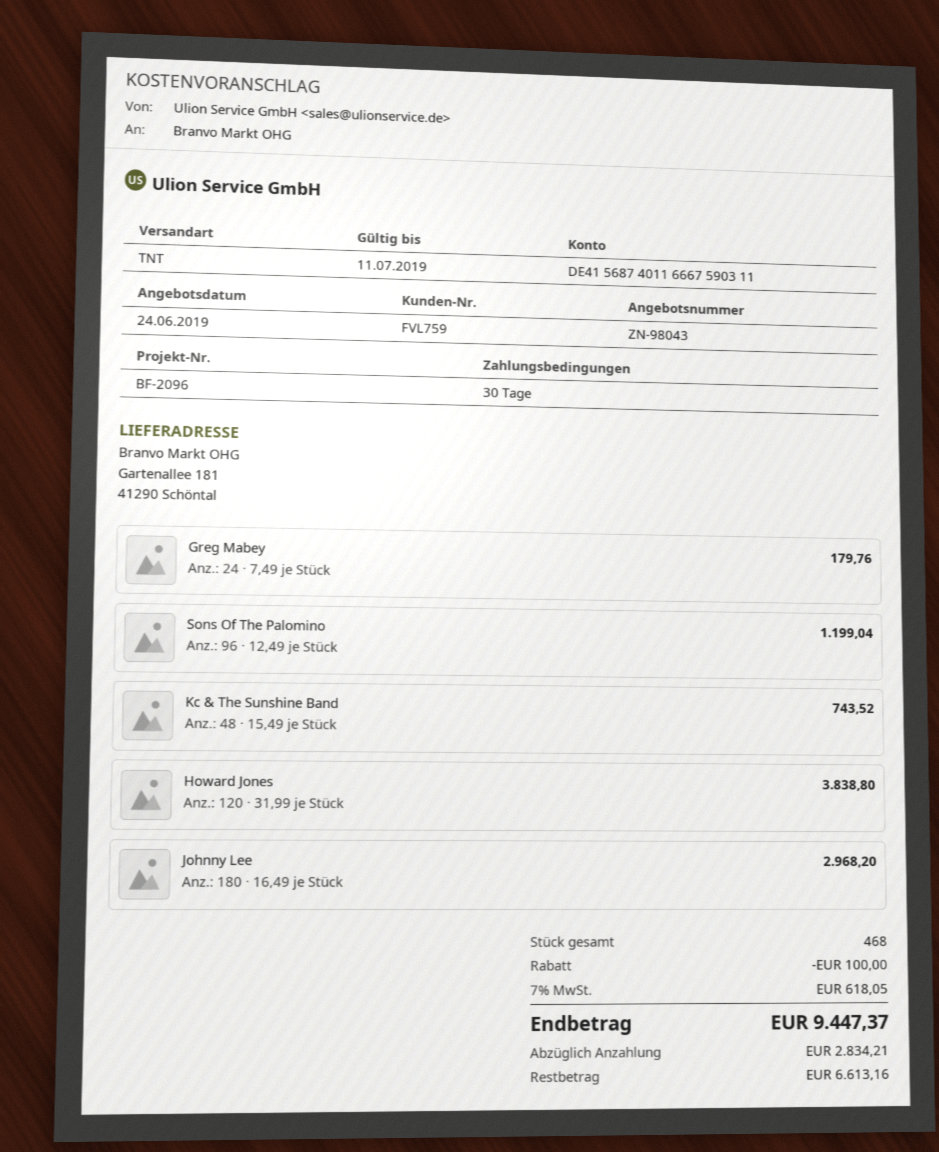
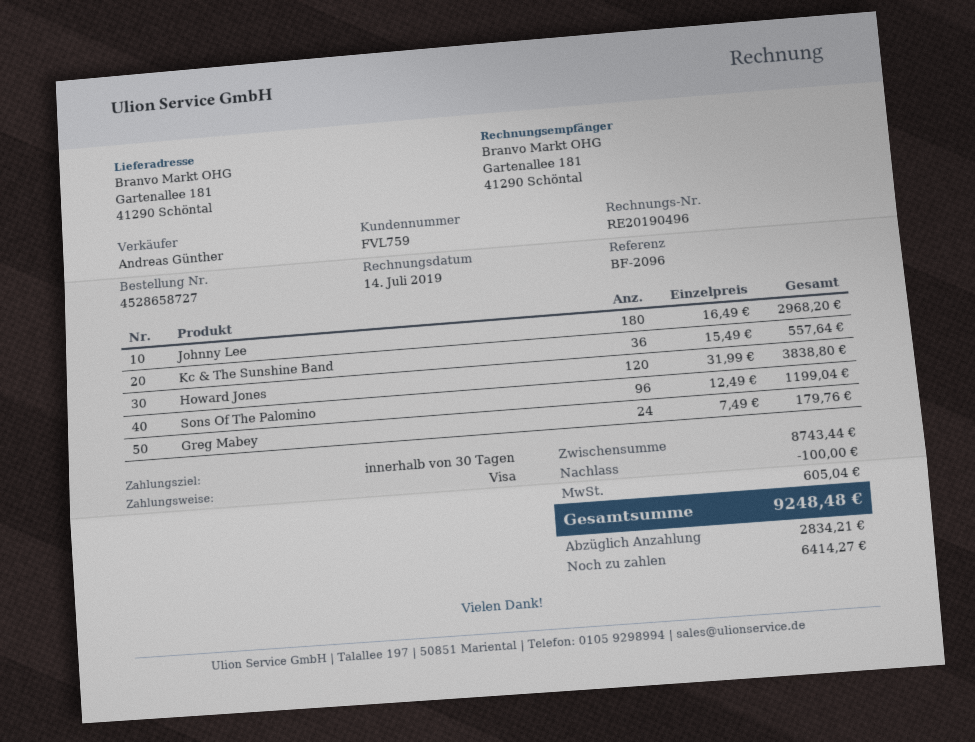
Kc & The Sunshine Band: 48 x 15.49 = 743.52 -> 36 x 15.49 = 557.64
tax: 618.05 -> 605.04
total: 9447.37 -> 9248.48
balance: 6613.16 -> 6414.27

